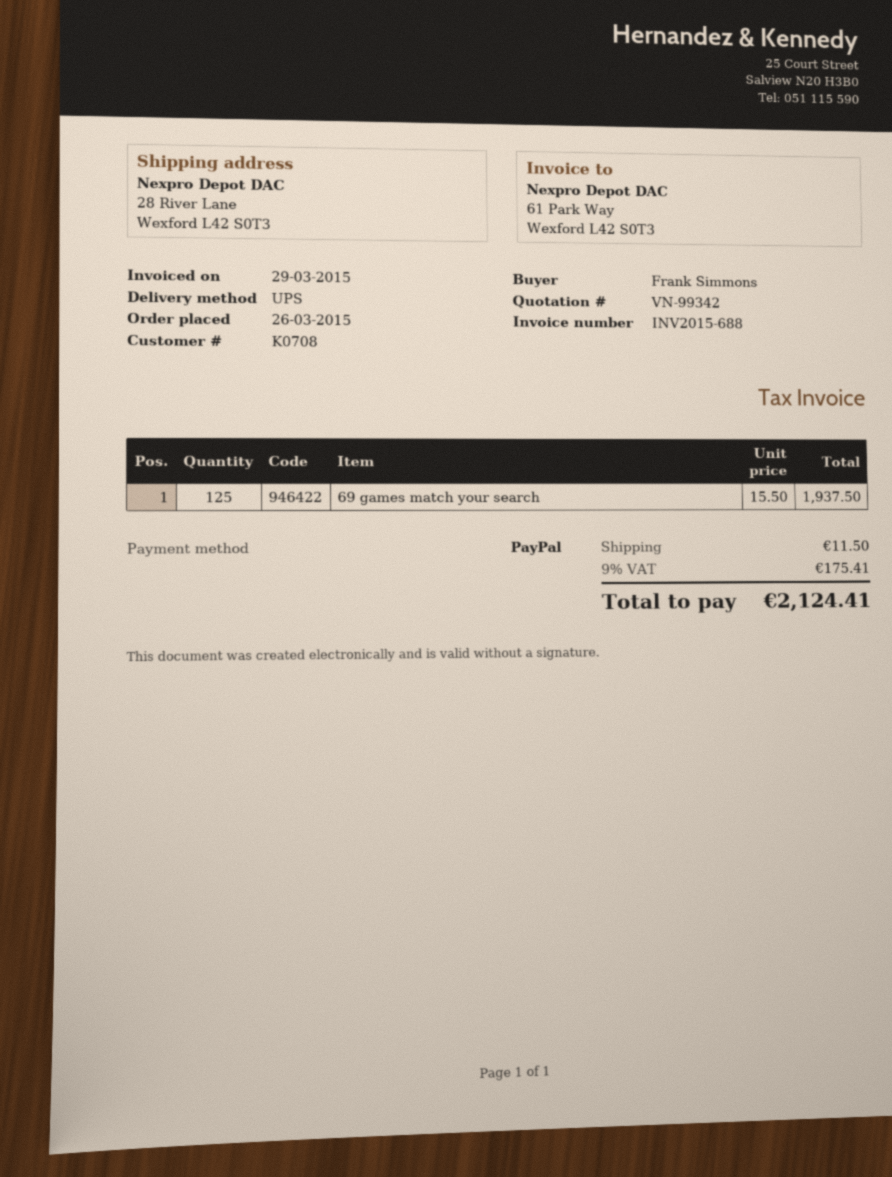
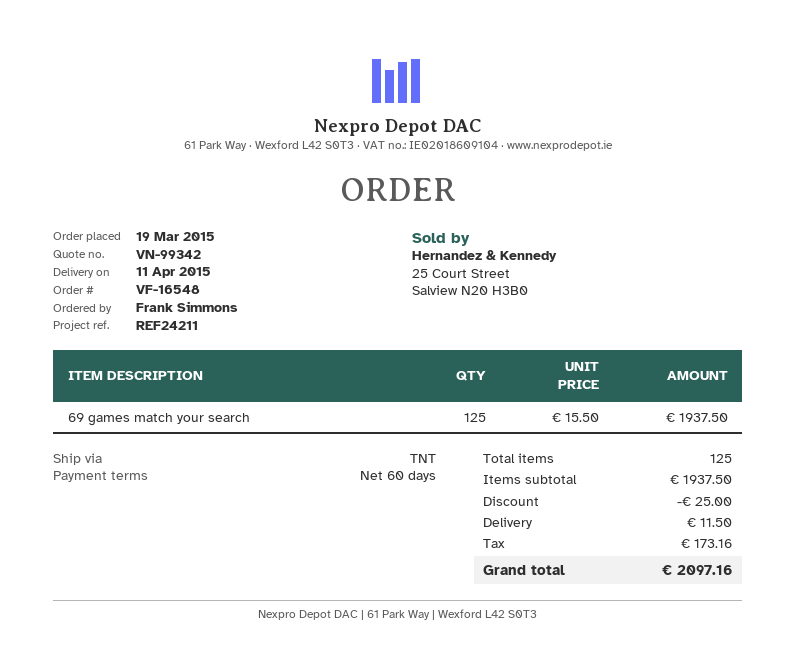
order date: 2015-03-26 -> 2015-03-19
shipping method: UPS -> TNT
discount: none -> 25.00
tax: 175.41 -> 173.16
total: 2124.41 -> 2097.16

